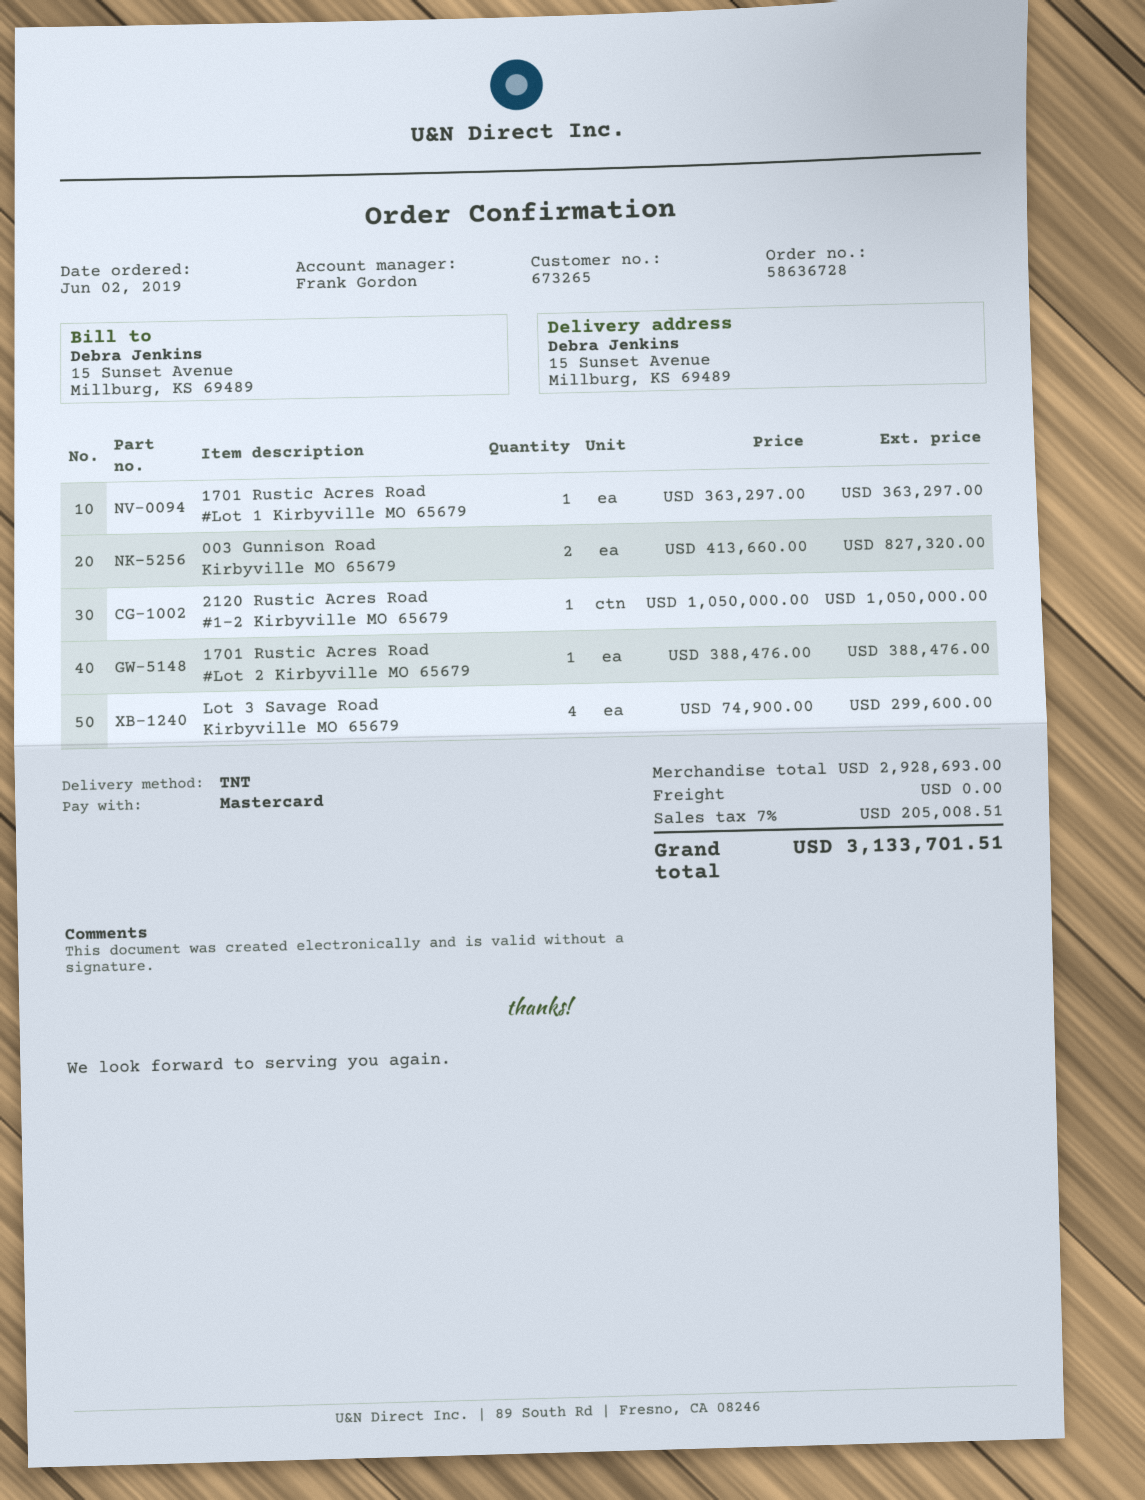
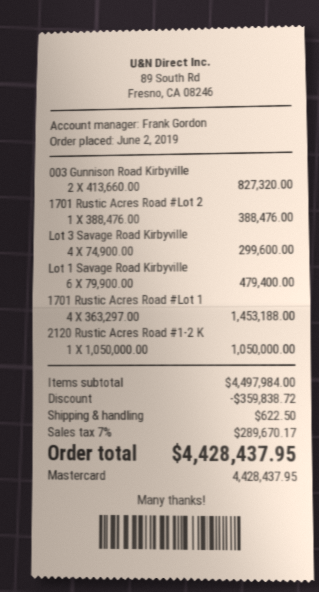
1701 Rustic Acres Road #Lot 1 Kirbyville MO 65679: 1 x 363297.00 = 363297.00 -> 4 x 363297.00 = 1453188.00
Lot 1 Savage Road Kirbyville: none -> 6 x 79900.00 = 479400.00
subtotal: 2928693.00 -> 4497984.00
discount: none -> 359838.72
shipping: 0.00 -> 622.50
tax: 7% = 205008.51 -> 7% = 289670.17
total: 3133701.51 -> 4428437.95

